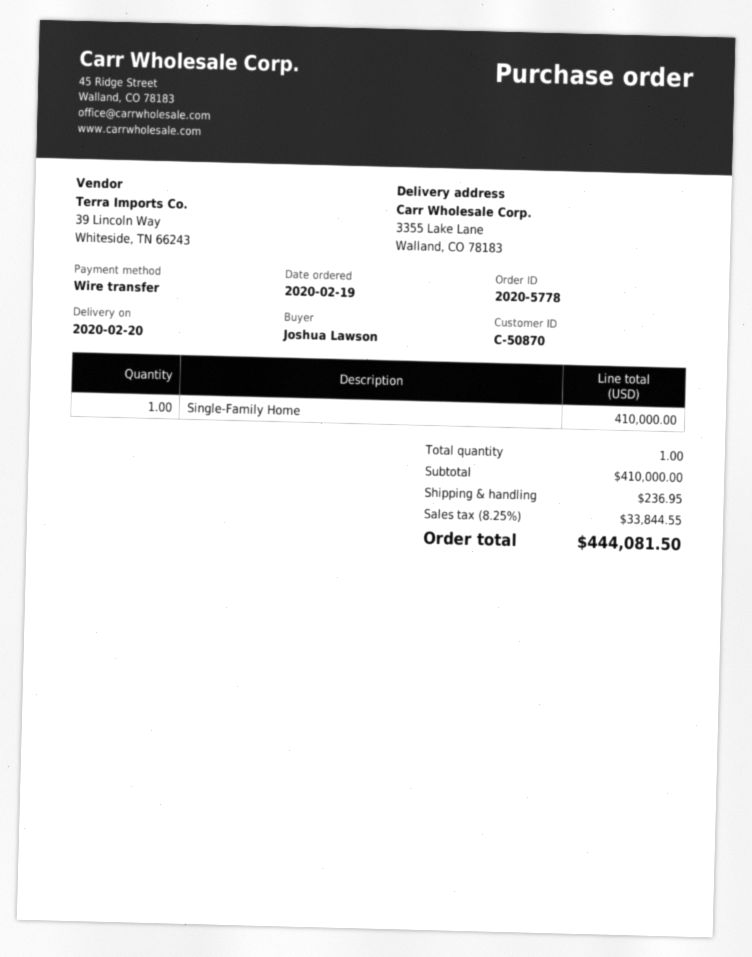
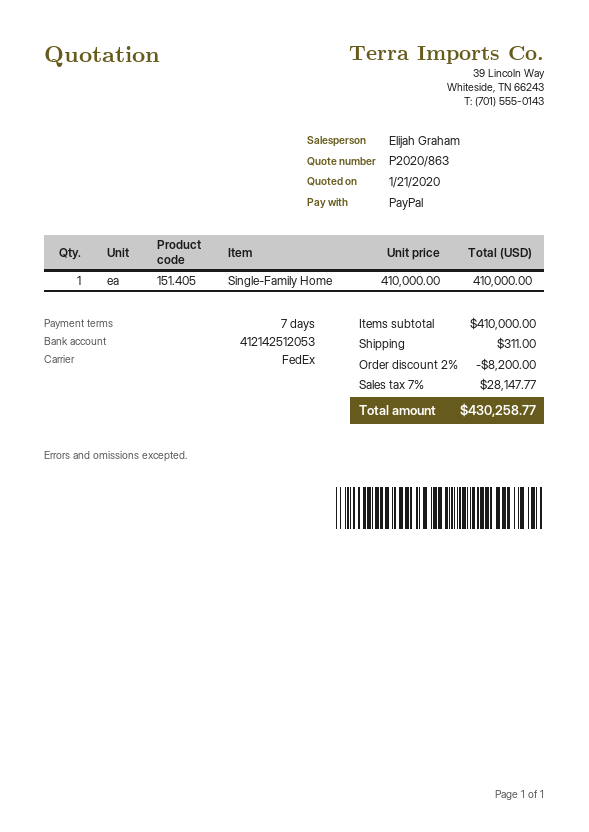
payment method: bank transfer -> PayPal
discount: none -> 2% = 8200.00
shipping: 236.95 -> 311.00
tax: 8.25% = 33844.55 -> 7% = 28147.77
total: 444081.50 -> 430258.77

